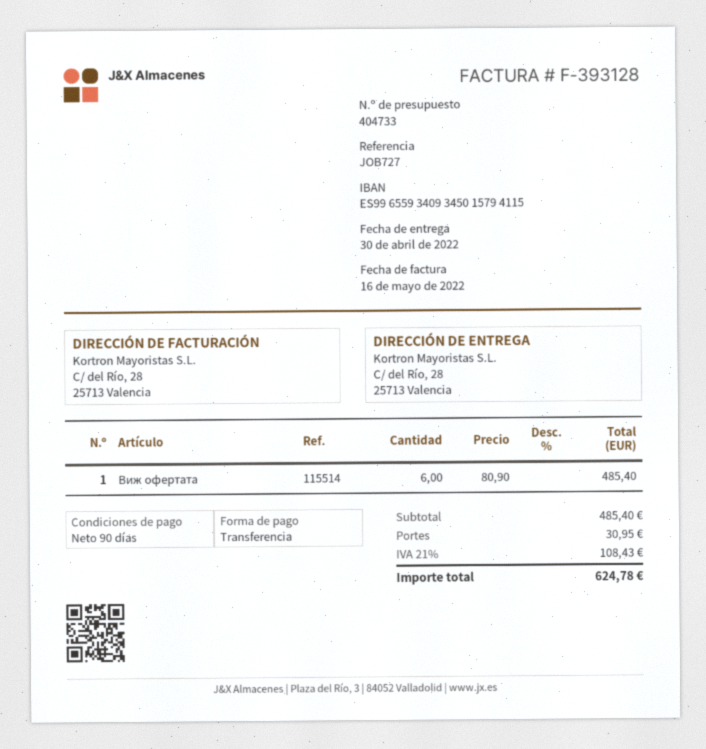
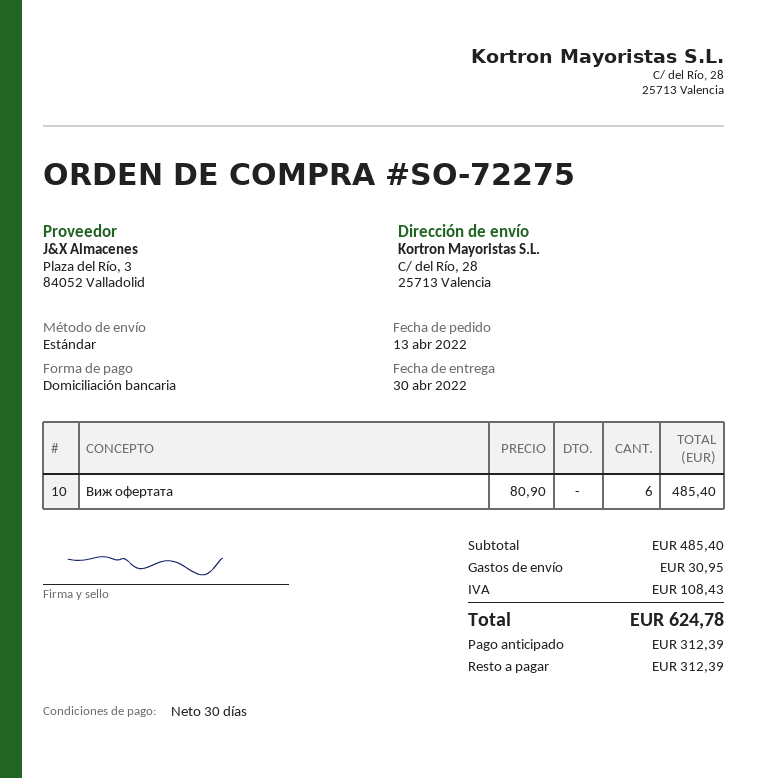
payment terms: 90 days -> 30 days
payment method: bank transfer -> direct debit

